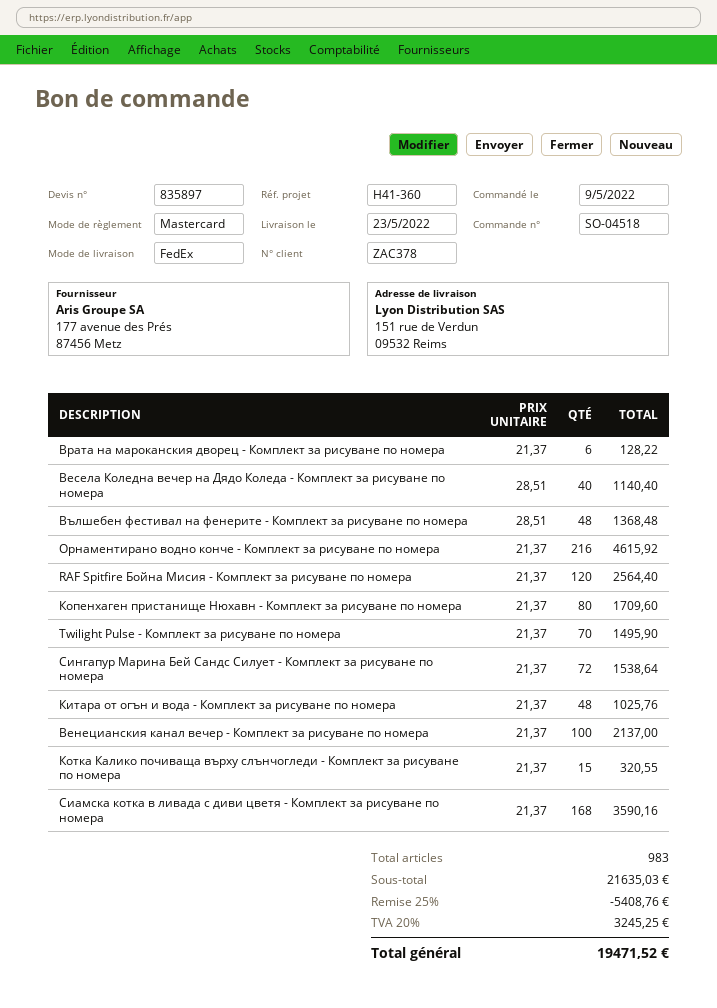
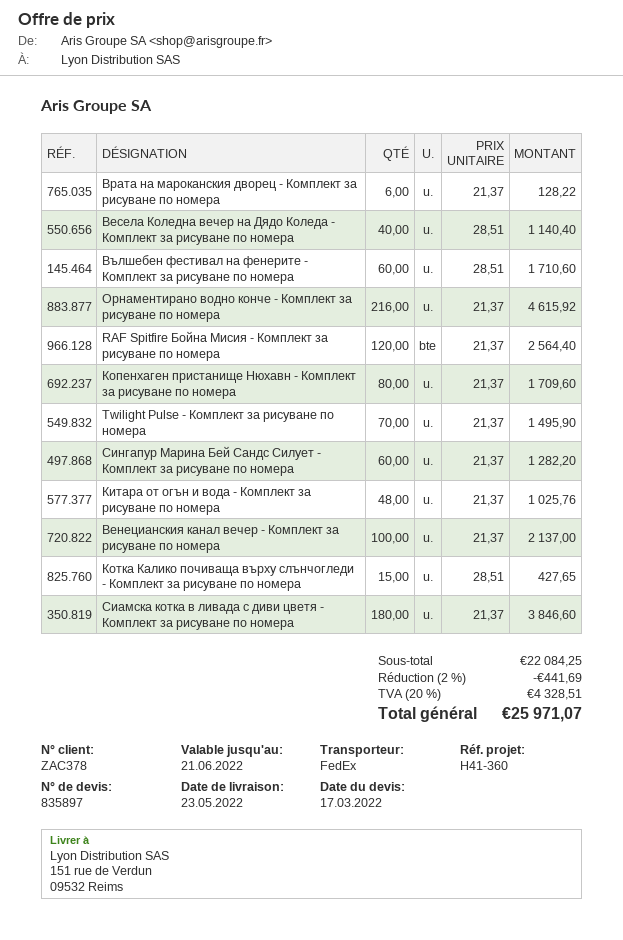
Вълшебен фестивал на фенерите - Комплект за рисуване по номера: 48 x 28.51 = 1368.48 -> 60 x 28.51 = 1710.60
Сингапур Марина Бей Сандс Силует - Комплект за рисуване по номера: 72 x 21.37 = 1538.64 -> 60 x 21.37 = 1282.20
Котка Калико почиваща върху слънчогледи - Комплект за рисуване по номера: 15 x 21.37 = 320.55 -> 15 x 28.51 = 427.65
Сиамска котка в ливада с диви цветя - Комплект за рисуване по номера: 168 x 21.37 = 3590.16 -> 180 x 21.37 = 3846.60
subtotal: 21635.03 -> 22084.25
discount: 25% = 5408.76 -> 2% = 441.69
tax: 20% = 3245.25 -> 20% = 4328.51
total: 19471.52 -> 25971.07

